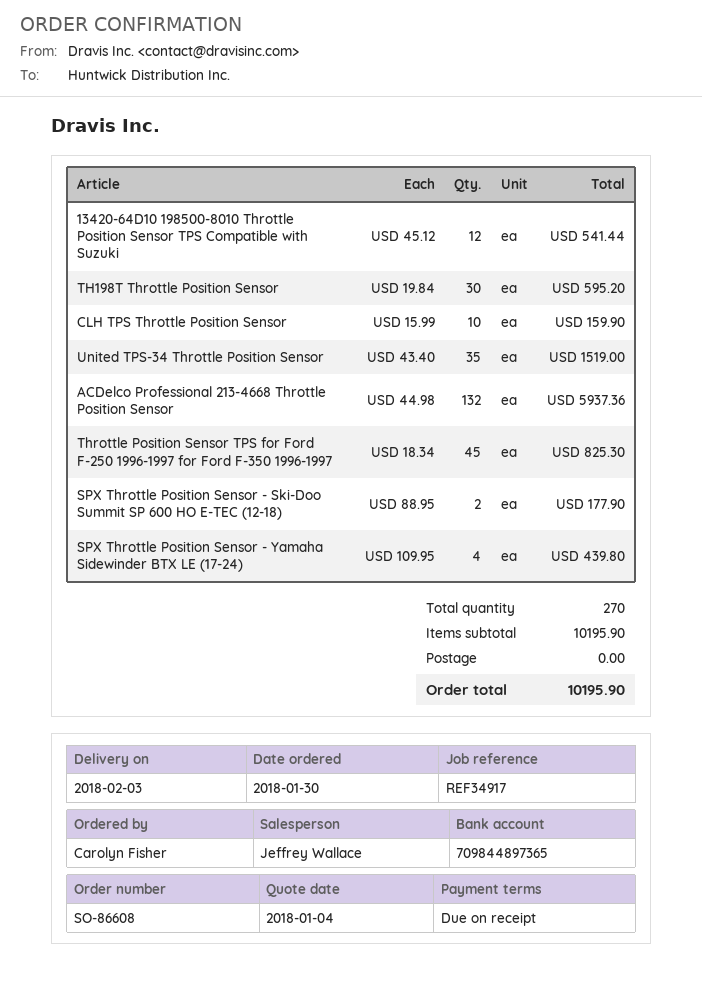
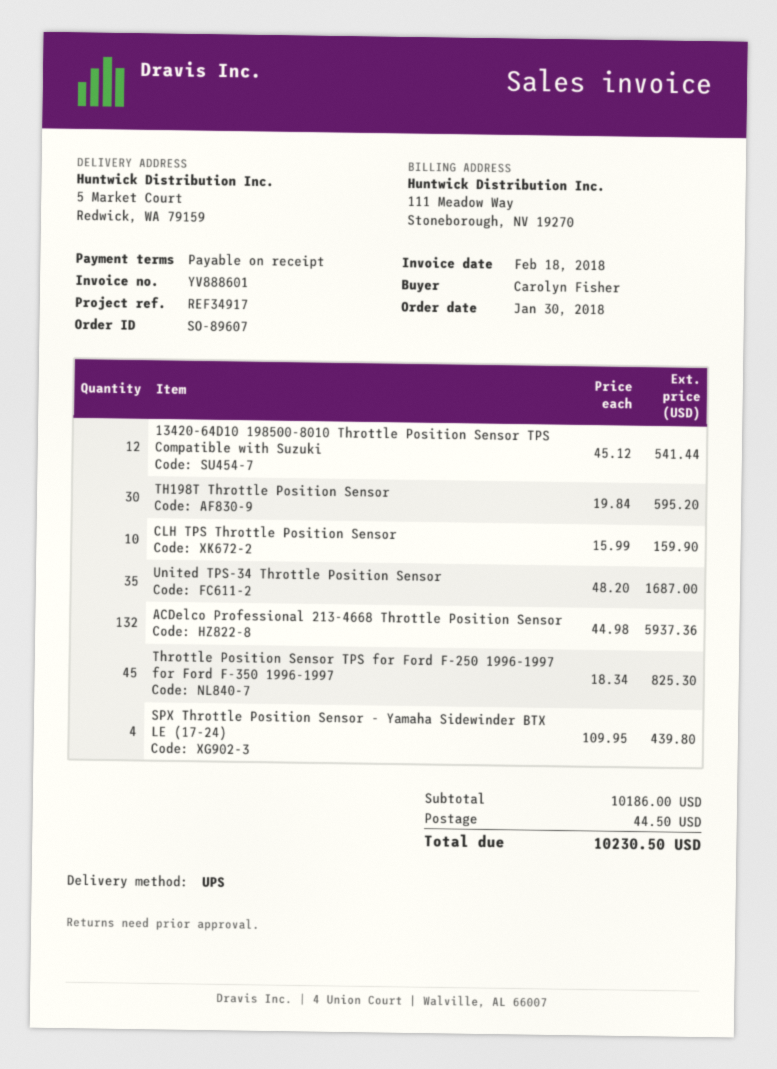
order number: SO-86608 -> SO-89607
United TPS-34 Throttle Position Sensor: 35 x 43.40 = 1519.00 -> 35 x 48.20 = 1687.00
SPX Throttle Position Sensor - Ski-Doo Summit SP 600 HO E-TEC (12-18): 2 x 88.95 = 177.90 -> none
subtotal: 10195.90 -> 10186.00
shipping: 0.00 -> 44.50
total: 10195.90 -> 10230.50

